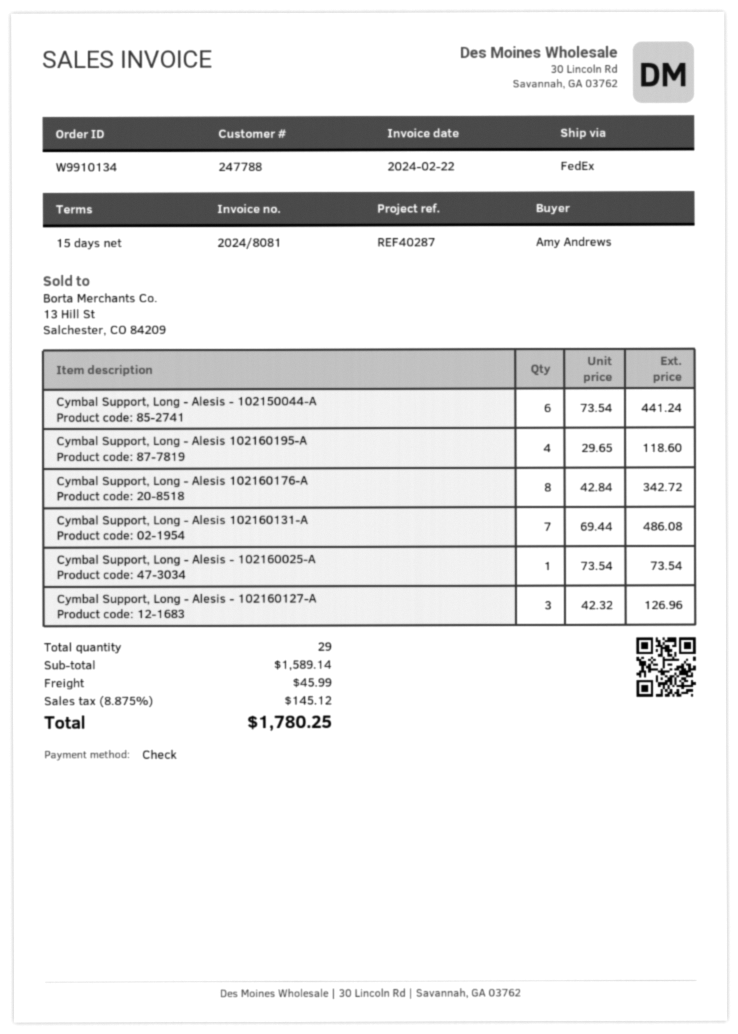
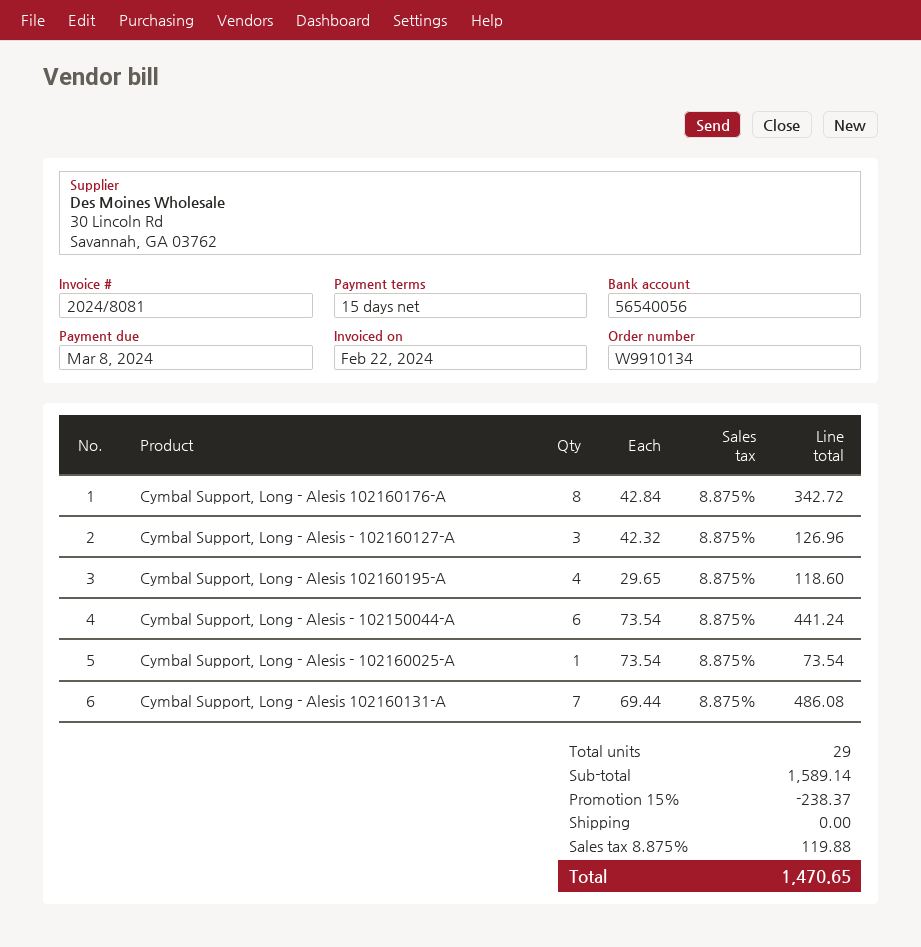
discount: none -> 15% = 238.37
shipping: 45.99 -> 0.00
tax: 8.875% = 145.12 -> 8.875% = 119.88
total: 1780.25 -> 1470.65

